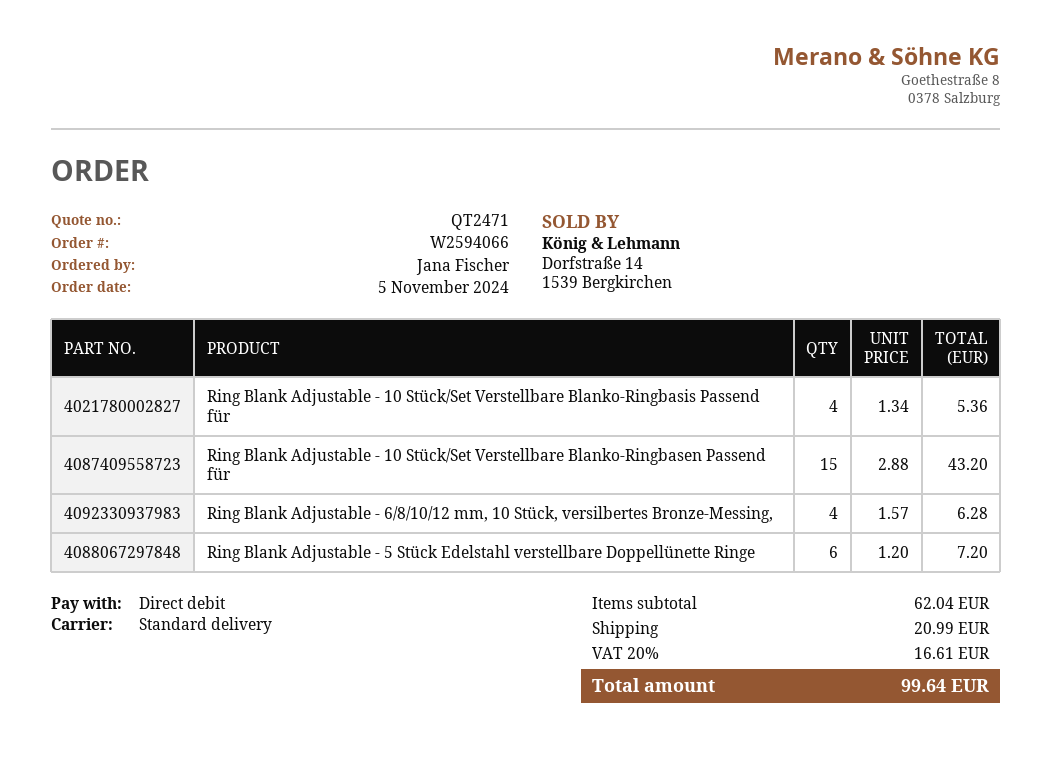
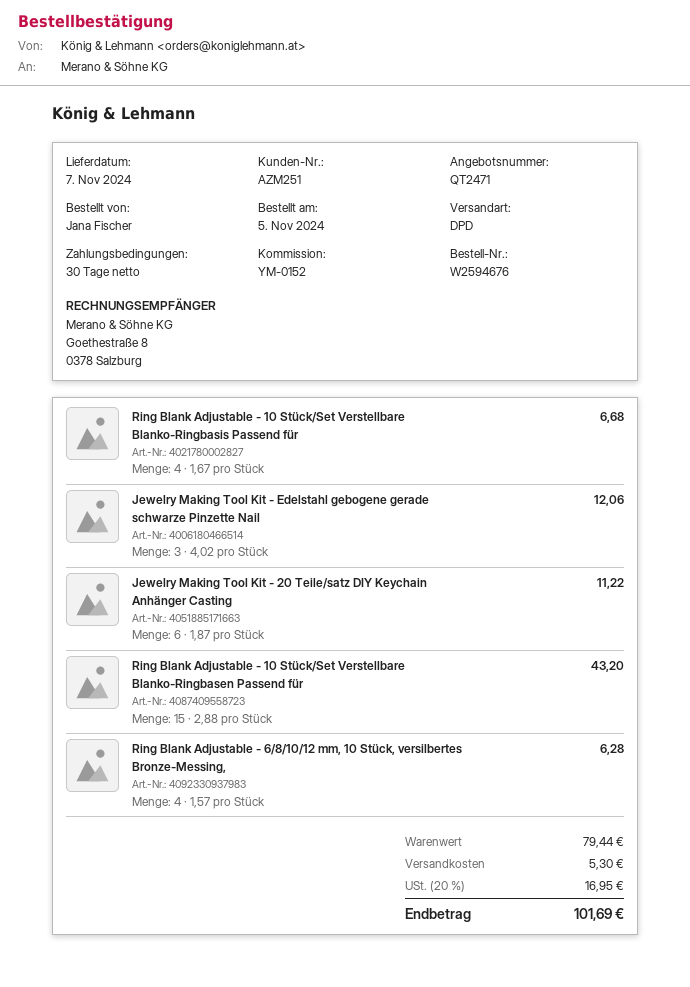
order number: W2594066 -> W2594676
shipping method: standard -> DPD
Ring Blank Adjustable - 10 Stück/Set Verstellbare Blanko-Ringbasis Passend für: 4 x 1.34 = 5.36 -> 4 x 1.67 = 6.68
Ring Blank Adjustable - 5 Stück Edelstahl verstellbare Doppellünette Ringe: 6 x 1.20 = 7.20 -> none
Jewelry Making Tool Kit - Edelstahl gebogene gerade schwarze Pinzette Nail: none -> 3 x 4.02 = 12.06
Jewelry Making Tool Kit - 20 Teile/satz DIY Keychain Anhänger Casting: none -> 6 x 1.87 = 11.22
subtotal: 62.04 -> 79.44
shipping: 20.99 -> 5.30
tax: 20% = 16.61 -> 20% = 16.95
total: 99.64 -> 101.69

